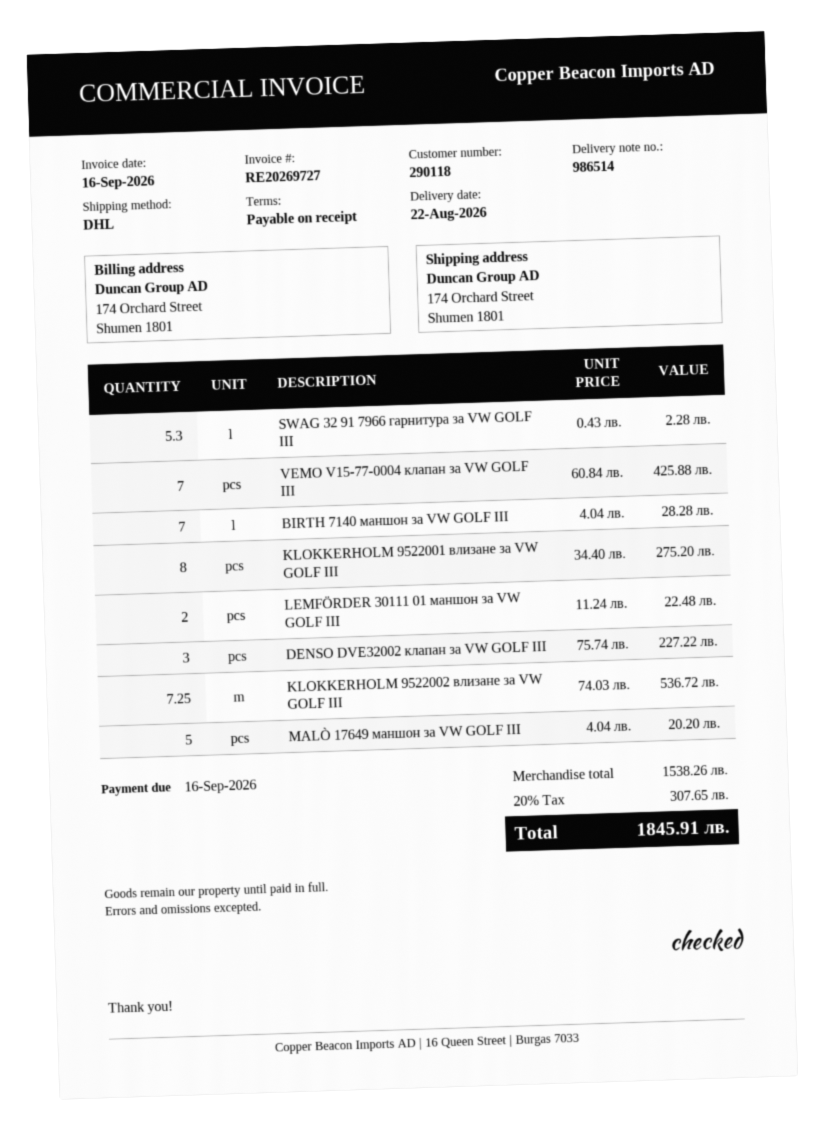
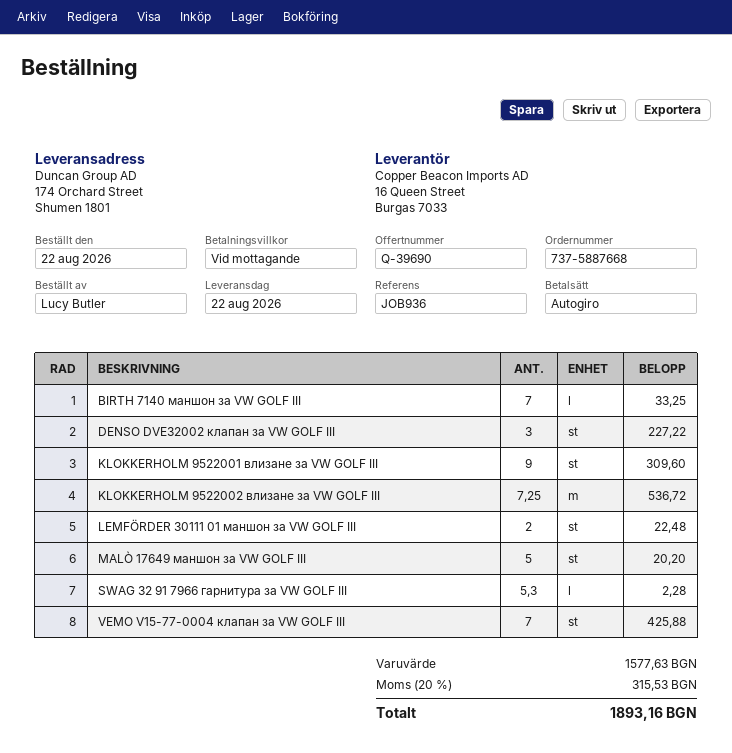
BIRTH 7140 маншон за VW GOLF III: 7 for 28.28 -> 7 for 33.25
KLOKKERHOLM 9522001 влизане за VW GOLF III: 8 for 275.20 -> 9 for 309.60
subtotal: 1538.26 -> 1577.63
tax: 20% = 307.65 -> 20% = 315.53
total: 1845.91 -> 1893.16

